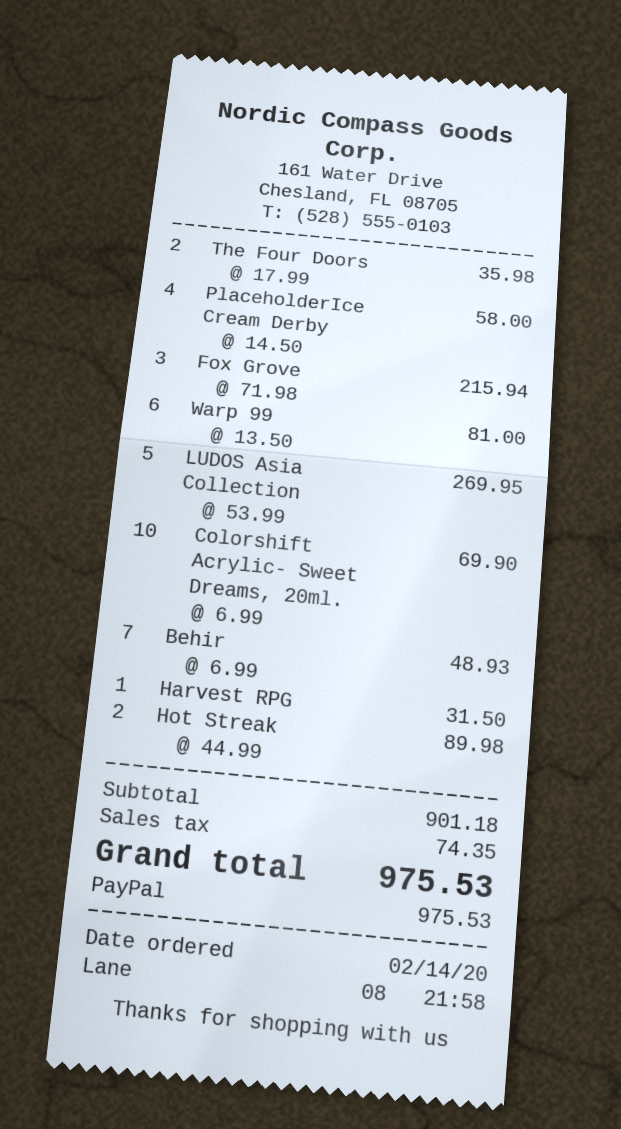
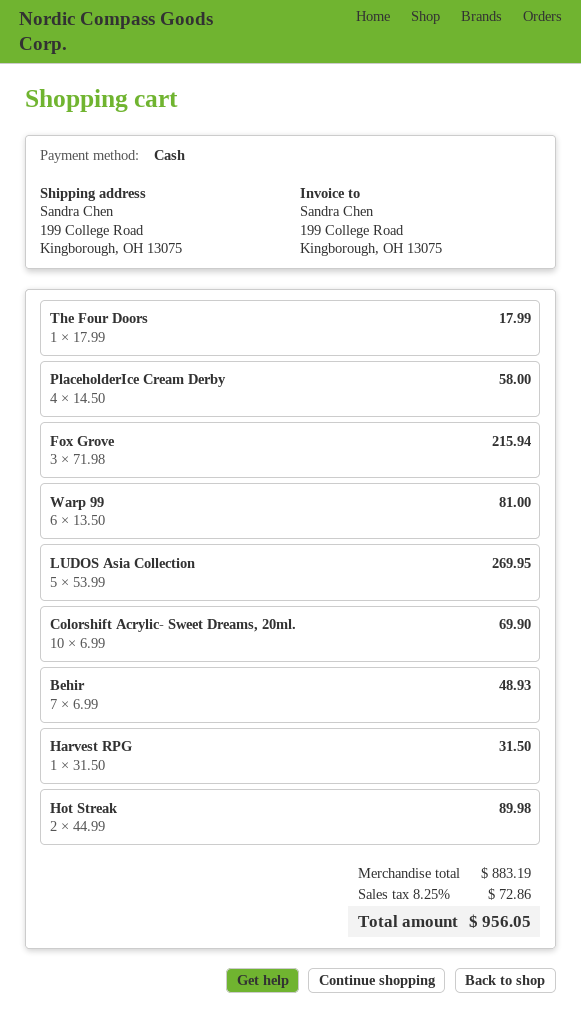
payment method: PayPal -> cash
The Four Doors: 2 x 17.99 = 35.98 -> 1 x 17.99 = 17.99
subtotal: 901.18 -> 883.19
tax: 74.35 -> 72.86
total: 975.53 -> 956.05

